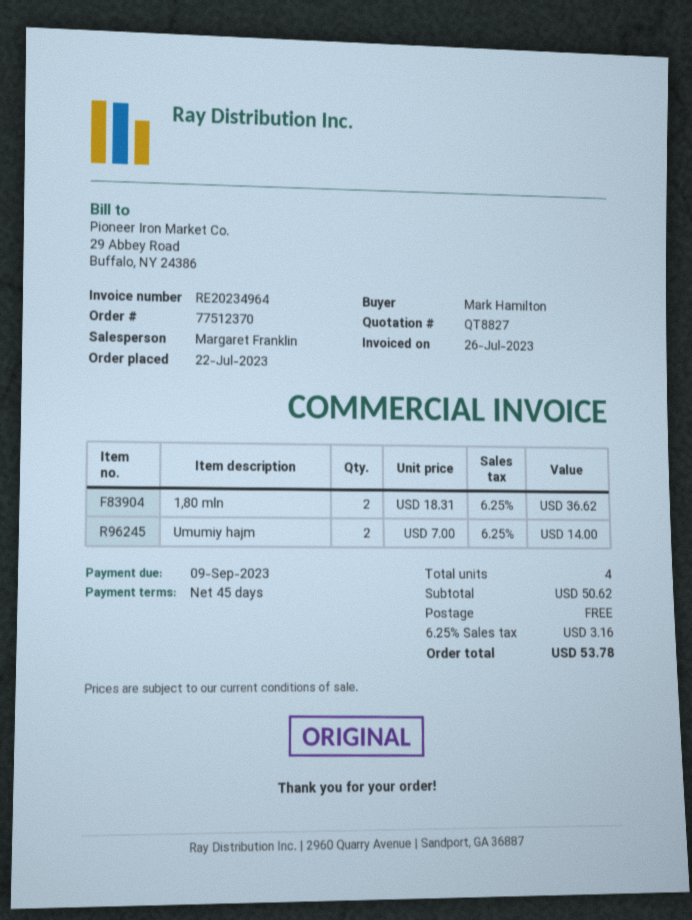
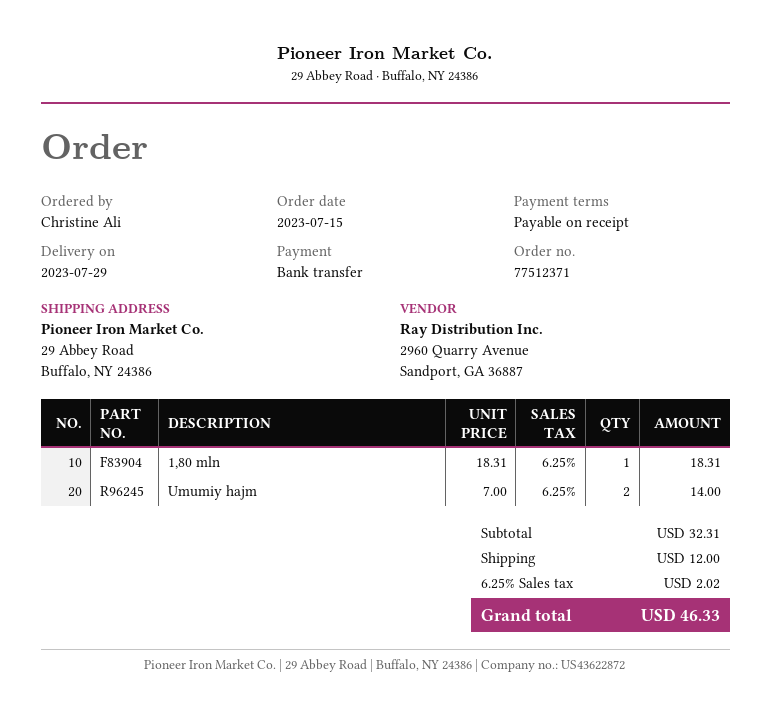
order number: 77512370 -> 77512371
order date: 2023-07-22 -> 2023-07-15
payment terms: 45 days -> on receipt
ordered by: Mark Hamilton -> Christine Ali
1,80 mln: 2 x 18.31 = 36.62 -> 1 x 18.31 = 18.31
subtotal: 50.62 -> 32.31
shipping: 0.00 -> 12.00
tax: 6.25% = 3.16 -> 6.25% = 2.02
total: 53.78 -> 46.33

